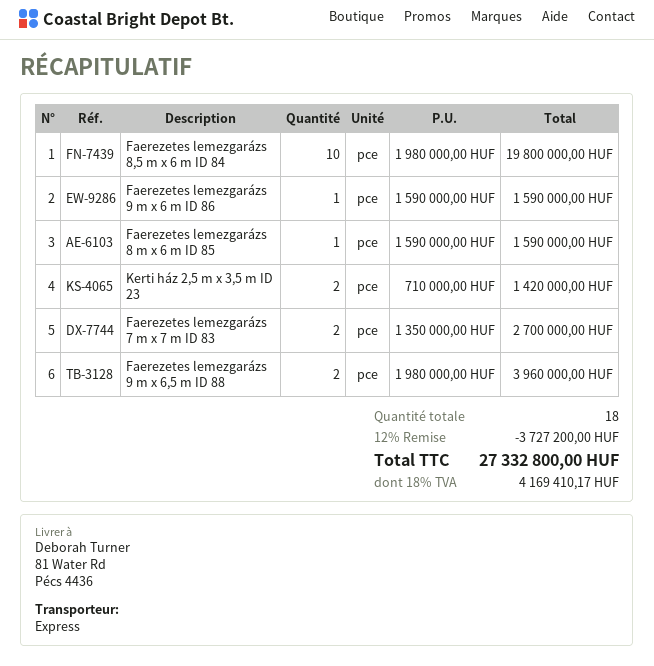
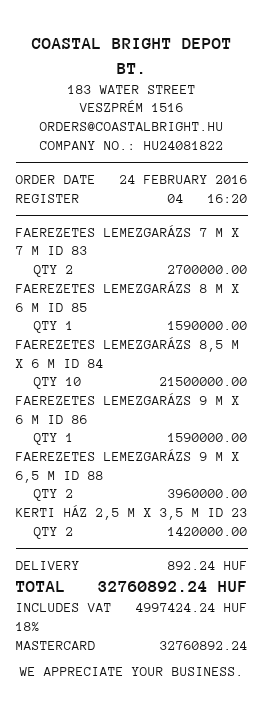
Faerezetes lemezgarázs 8,5 m x 6 m ID 84: 10 for 19800000.00 -> 10 for 21500000.00
discount: 12% = 3727200.00 -> none
shipping: none -> 892.24
tax: 18% = 4169410.17 -> 18% = 4997424.24
total: 27332800.00 -> 32760892.24

